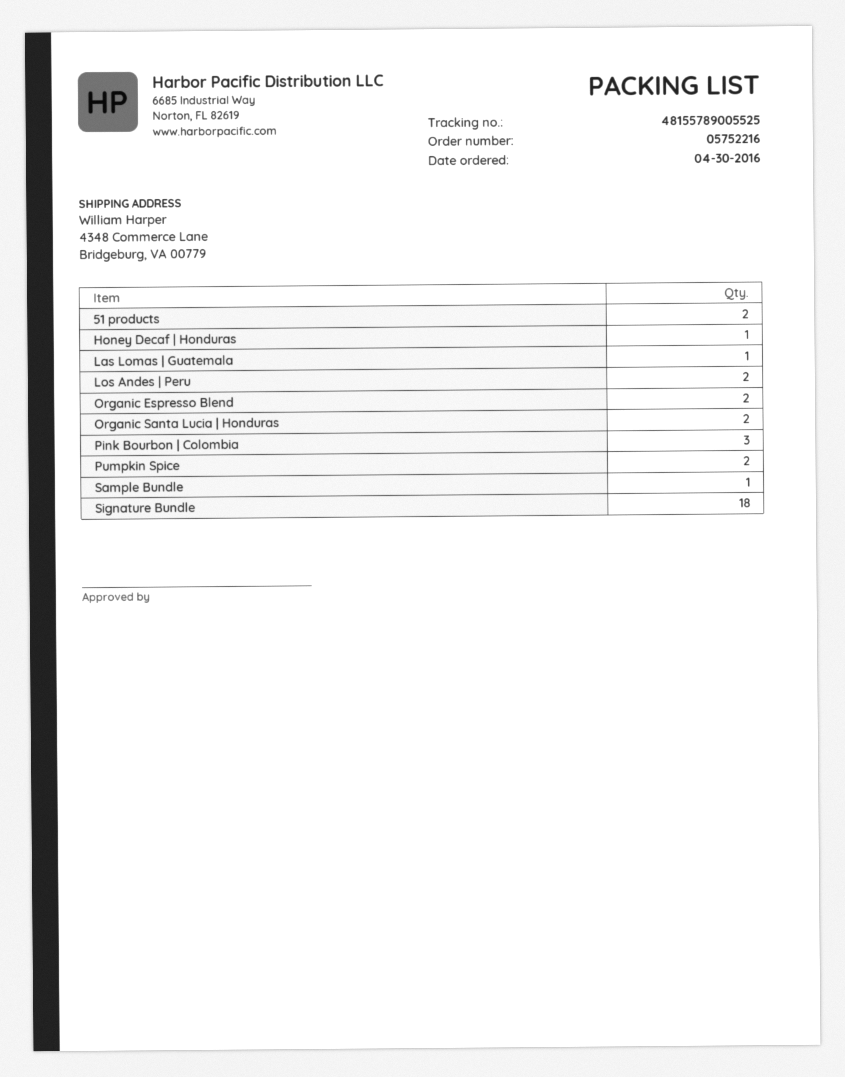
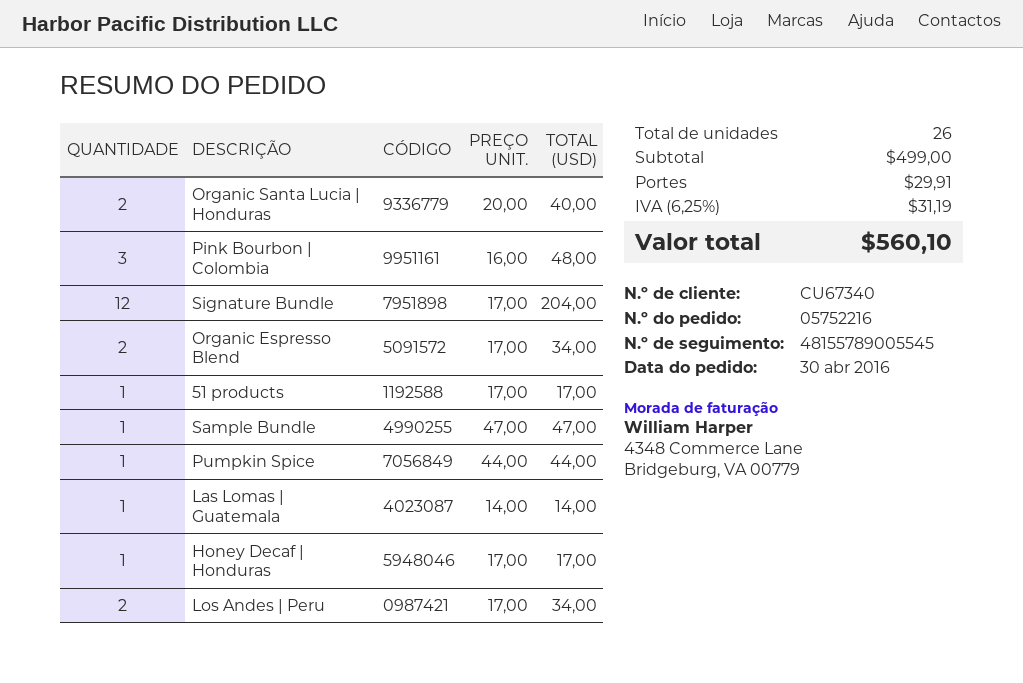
tracking number: 48155789005525 -> 48155789005545
51 products: 2 -> 1
Pumpkin Spice: 2 -> 1
Signature Bundle: 18 -> 12

